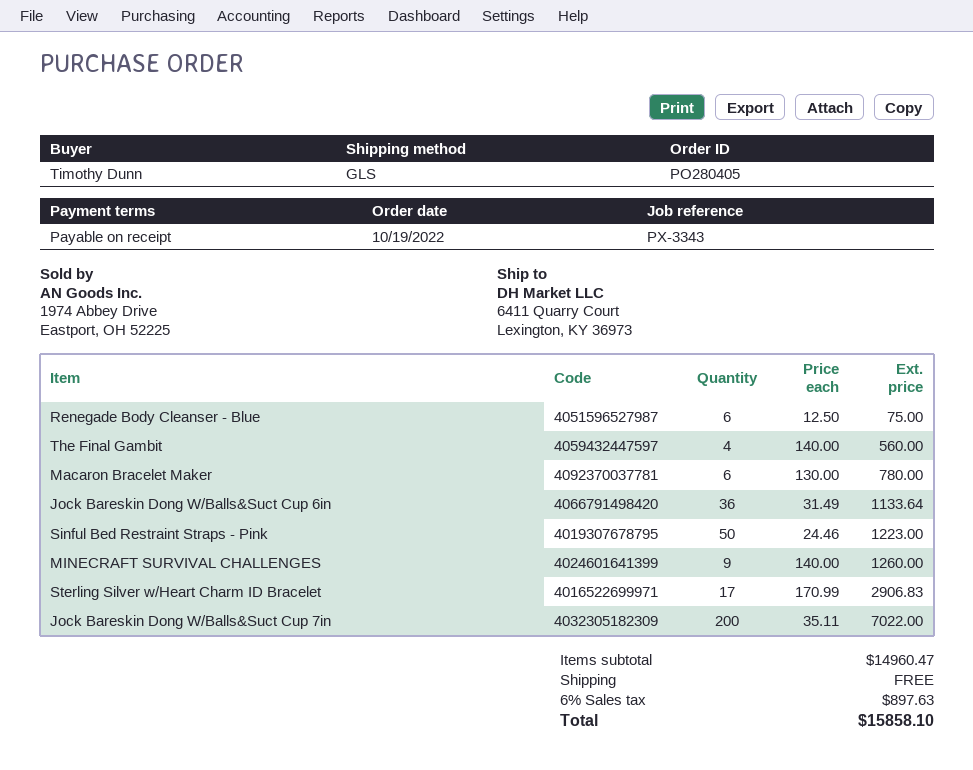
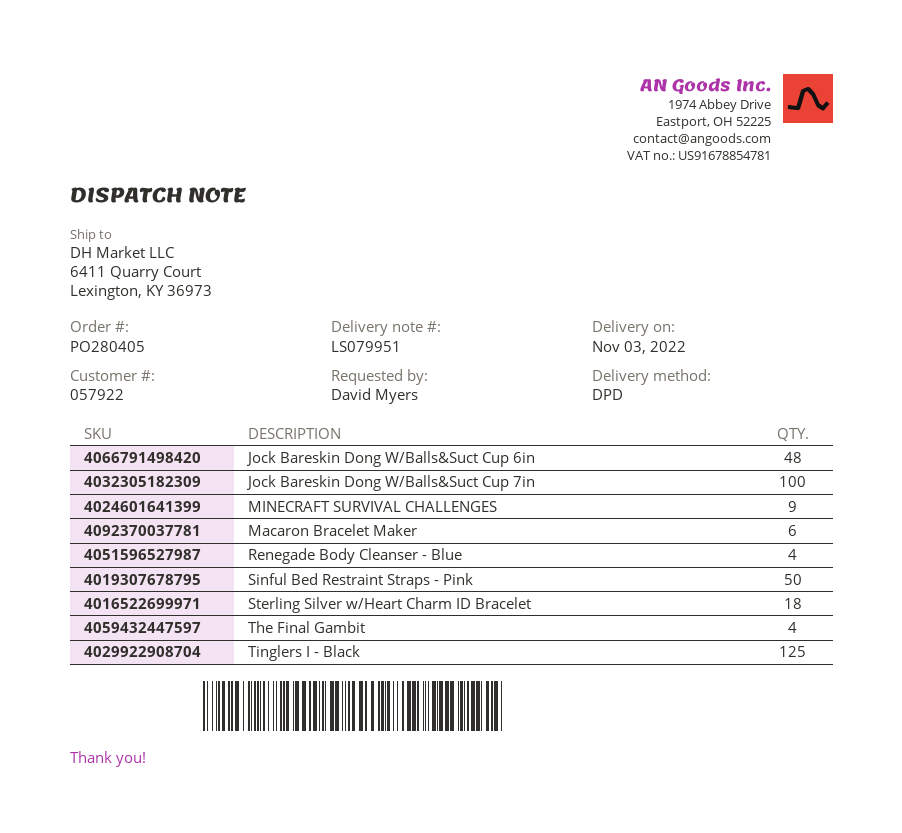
ordered by: Timothy Dunn -> David Myers
shipping method: GLS -> DPD
Renegade Body Cleanser - Blue: 6 -> 4
Jock Bareskin Dong W/Balls&Suct Cup 6in: 36 -> 48
Sterling Silver w/Heart Charm ID Bracelet: 17 -> 18
Jock Bareskin Dong W/Balls&Suct Cup 7in: 200 -> 100
Tinglers I - Black: none -> 125

